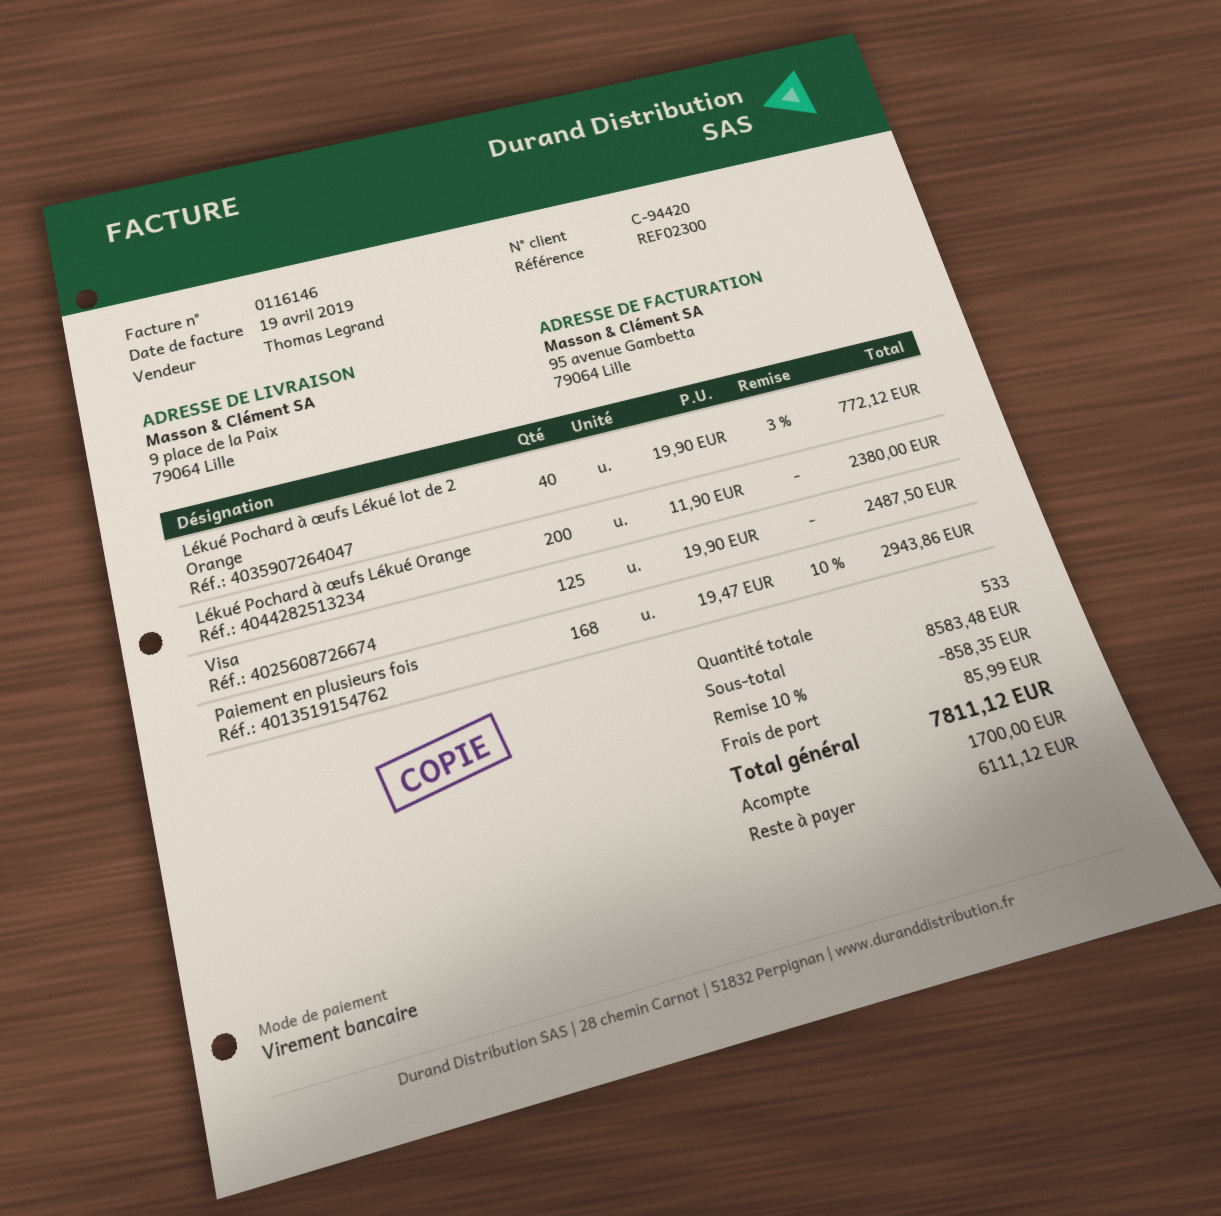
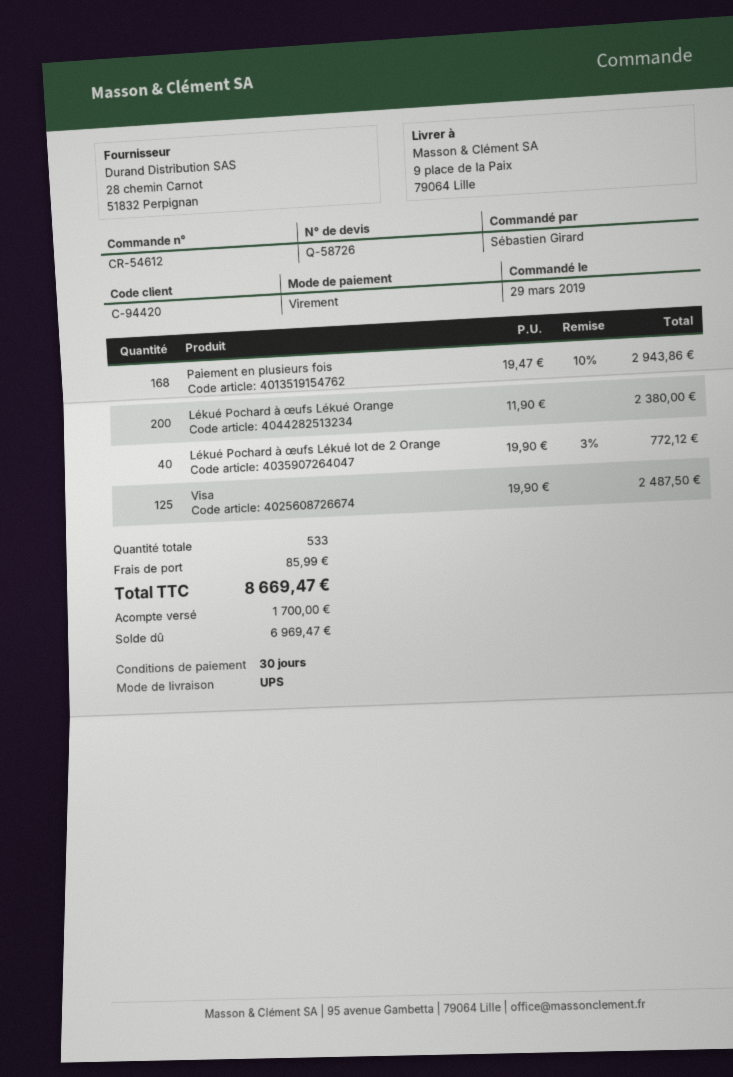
discount: 10% = 858.35 -> none
total: 7811.12 -> 8669.47
balance: 6111.12 -> 6969.47

